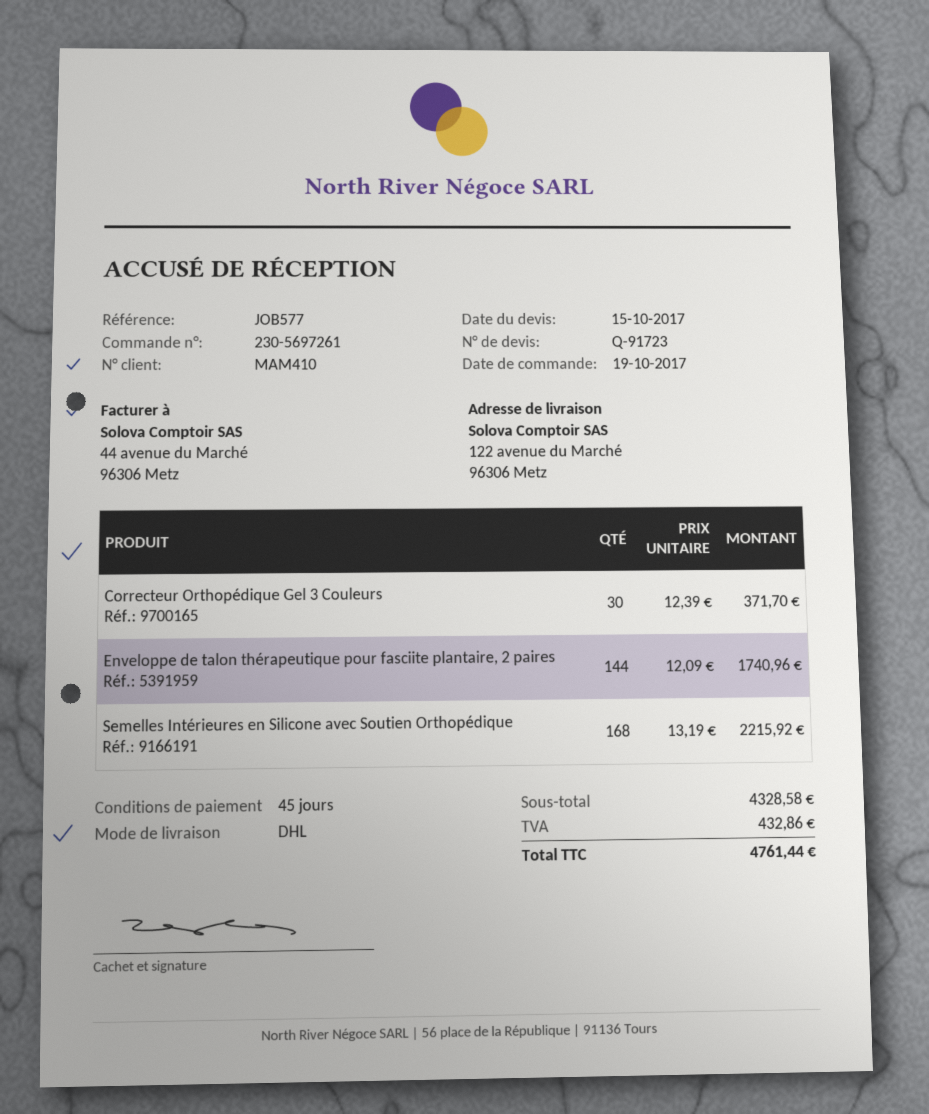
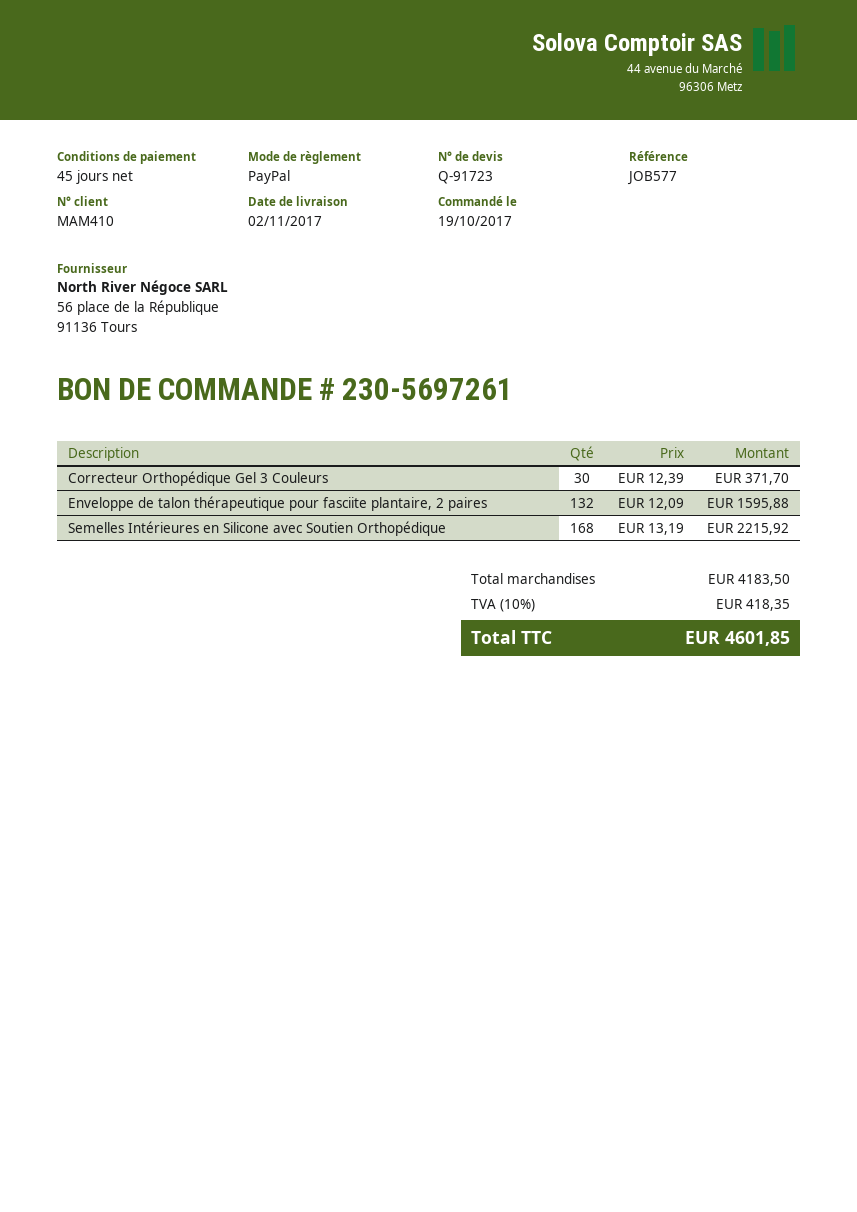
Enveloppe de talon thérapeutique pour fasciite plantaire, 2 paires: 144 x 12.09 = 1740.96 -> 132 x 12.09 = 1595.88
subtotal: 4328.58 -> 4183.50
tax: 432.86 -> 418.35
total: 4761.44 -> 4601.85

